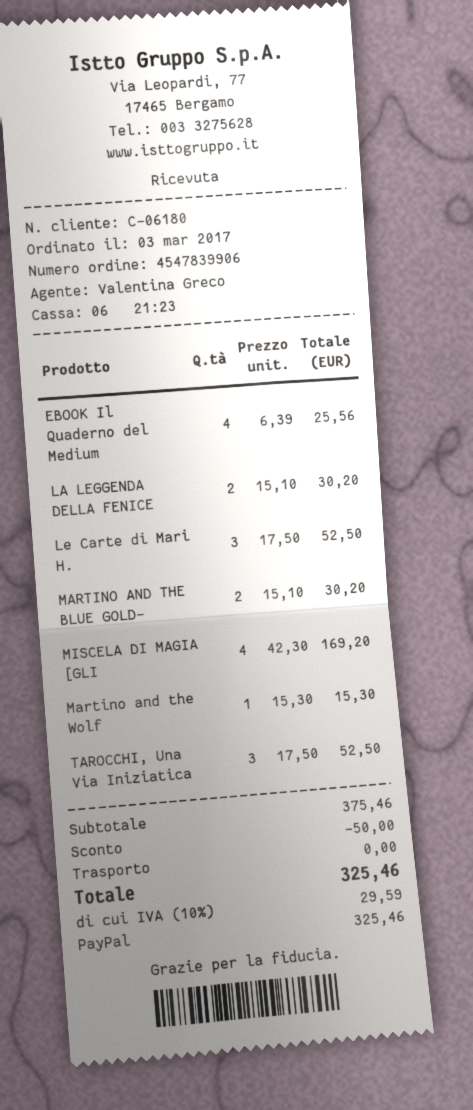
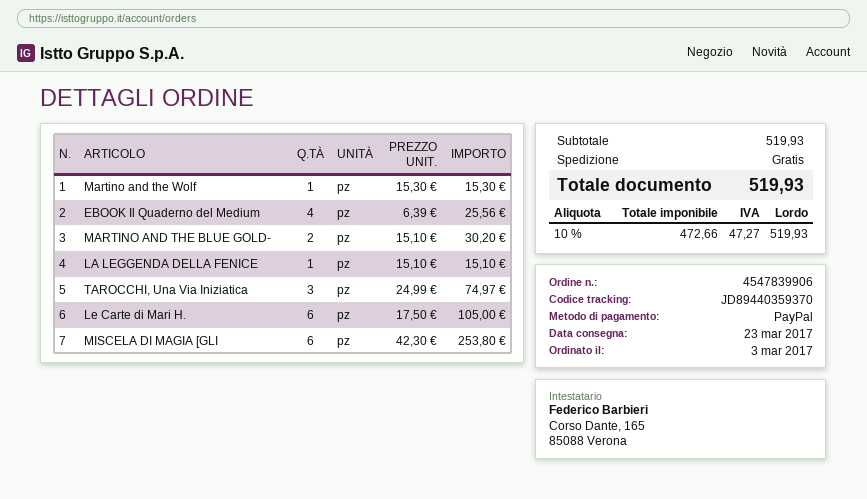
LA LEGGENDA DELLA FENICE: 2 x 15.10 = 30.20 -> 1 x 15.10 = 15.10
Le Carte di Mari H.: 3 x 17.50 = 52.50 -> 6 x 17.50 = 105.00
MISCELA DI MAGIA [GLI: 4 x 42.30 = 169.20 -> 6 x 42.30 = 253.80
TAROCCHI, Una Via Iniziatica: 3 x 17.50 = 52.50 -> 3 x 24.99 = 74.97
subtotal: 375.46 -> 519.93
discount: 50.00 -> none
tax: 10% = 29.59 -> 10% = 47.27
total: 325.46 -> 519.93

